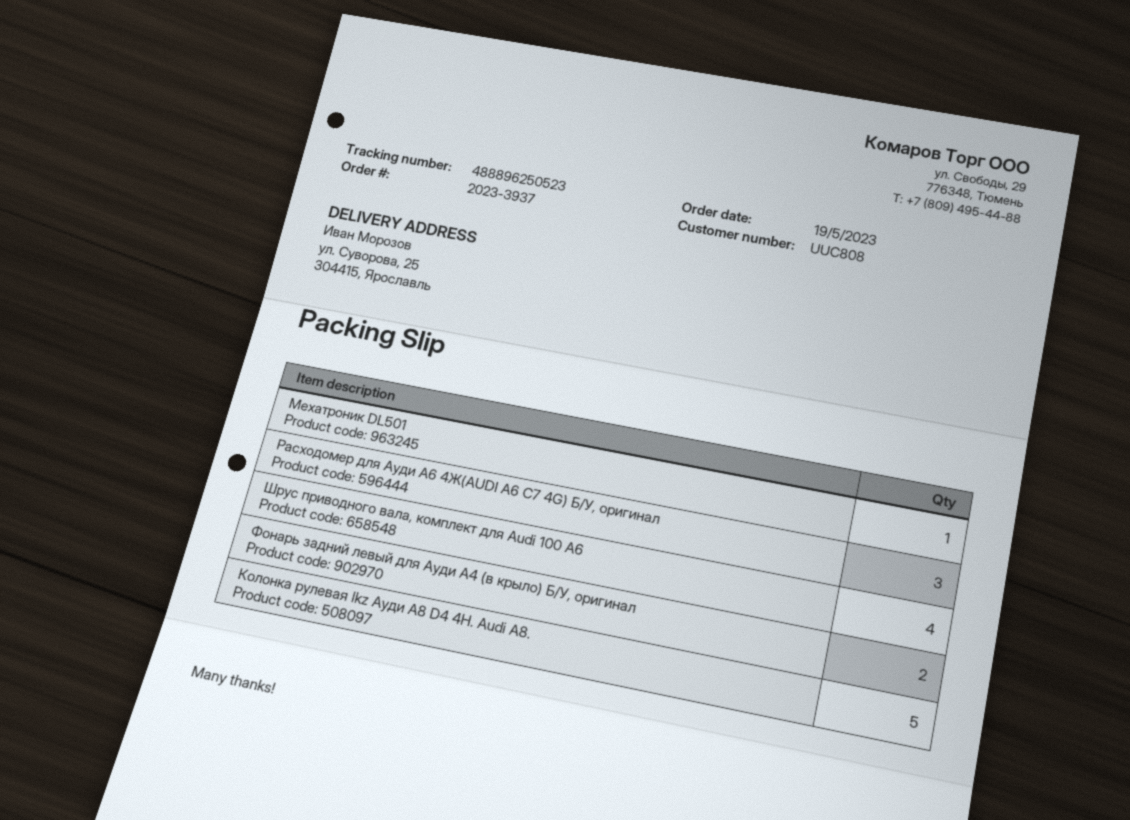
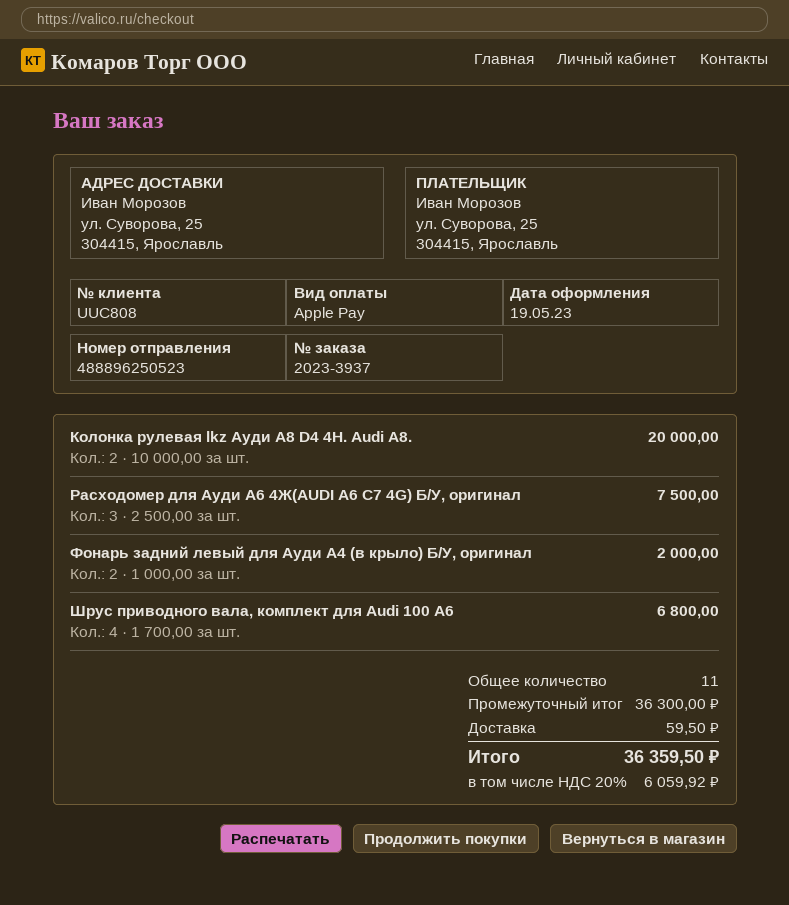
Мехатроник DL501: 1 -> none
Колонка рулевая lkz Ауди А8 D4 4H. Audi A8.: 5 -> 2

